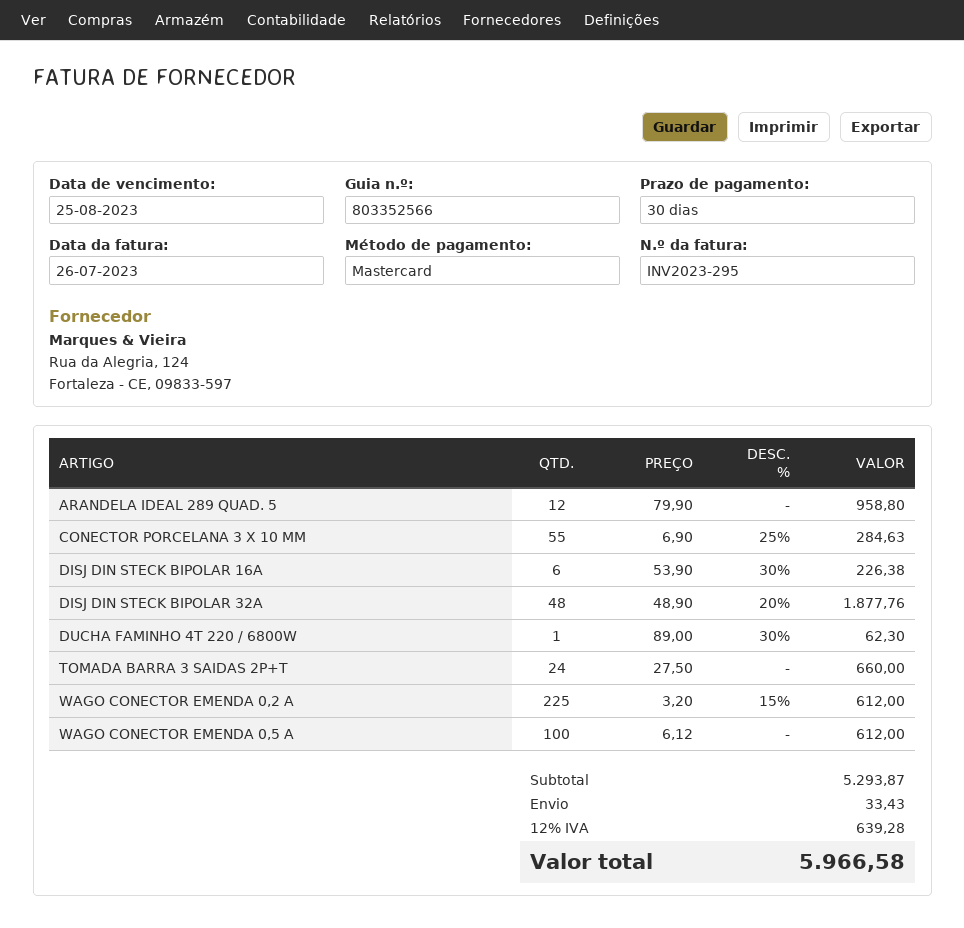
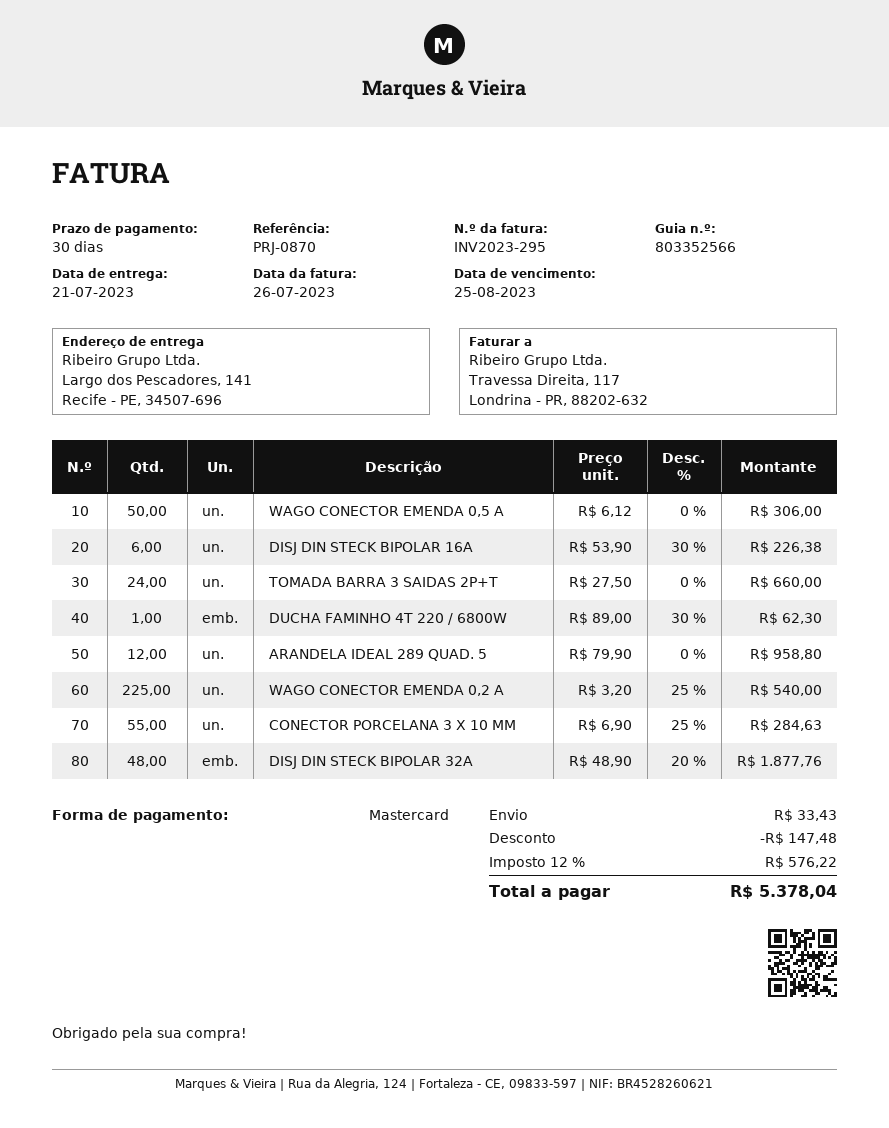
WAGO CONECTOR EMENDA 0,2 A: 225 x 3.20 - 15% = 612.00 -> 225 x 3.20 - 25% = 540.00
WAGO CONECTOR EMENDA 0,5 A: 100 x 6.12 = 612.00 -> 50 x 6.12 = 306.00
discount: none -> 147.48
tax: 12% = 639.28 -> 12% = 576.22
total: 5966.58 -> 5378.04

